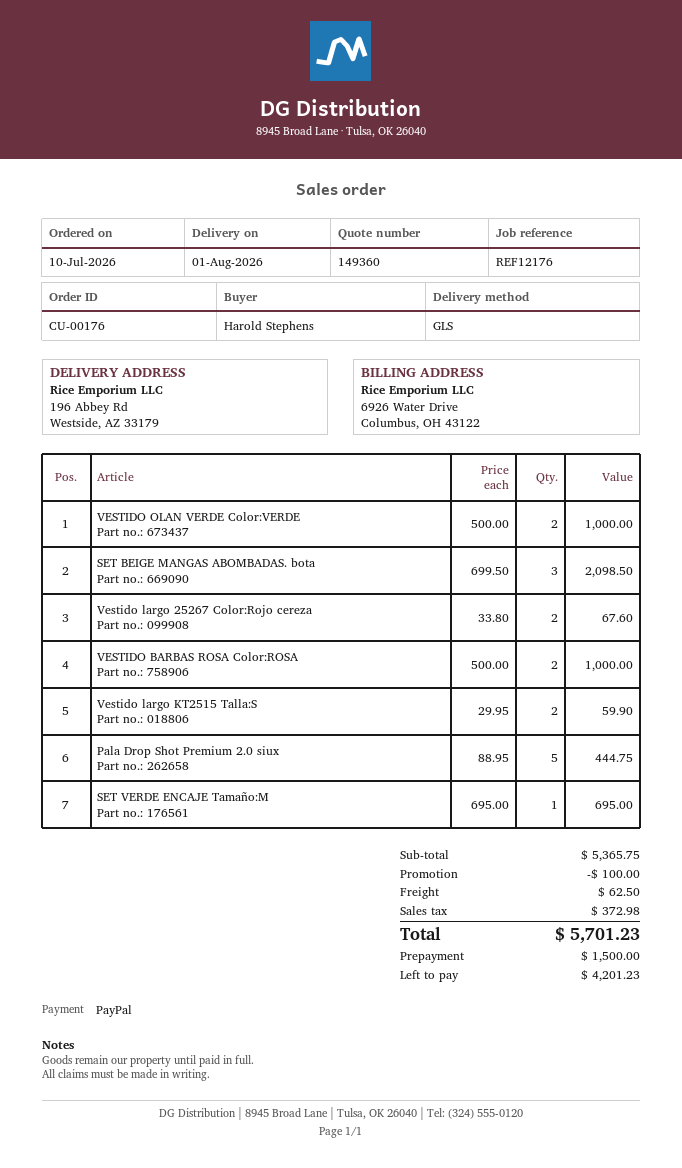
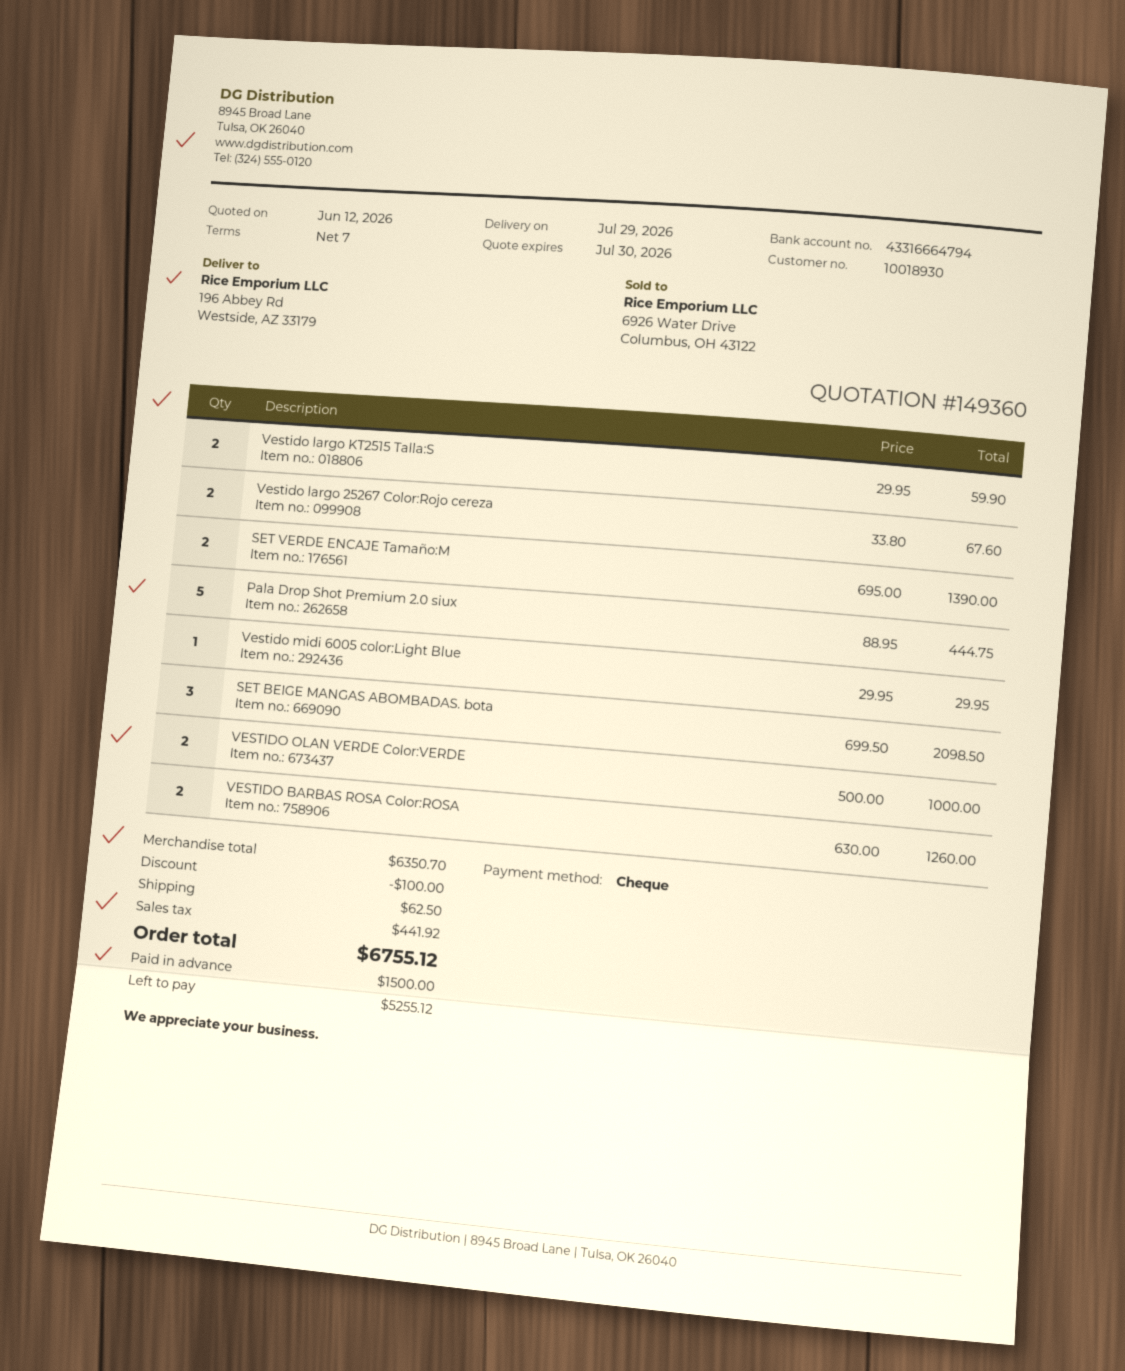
delivery date: 2026-08-01 -> 2026-07-29
payment method: PayPal -> cheque
VESTIDO BARBAS ROSA Color:ROSA: 2 x 500.00 = 1000.00 -> 2 x 630.00 = 1260.00
SET VERDE ENCAJE Tamaño:M: 1 x 695.00 = 695.00 -> 2 x 695.00 = 1390.00
Vestido midi 6005 color:Light Blue: none -> 1 x 29.95 = 29.95
subtotal: 5365.75 -> 6350.70
tax: 372.98 -> 441.92
total: 5701.23 -> 6755.12
balance: 4201.23 -> 5255.12

